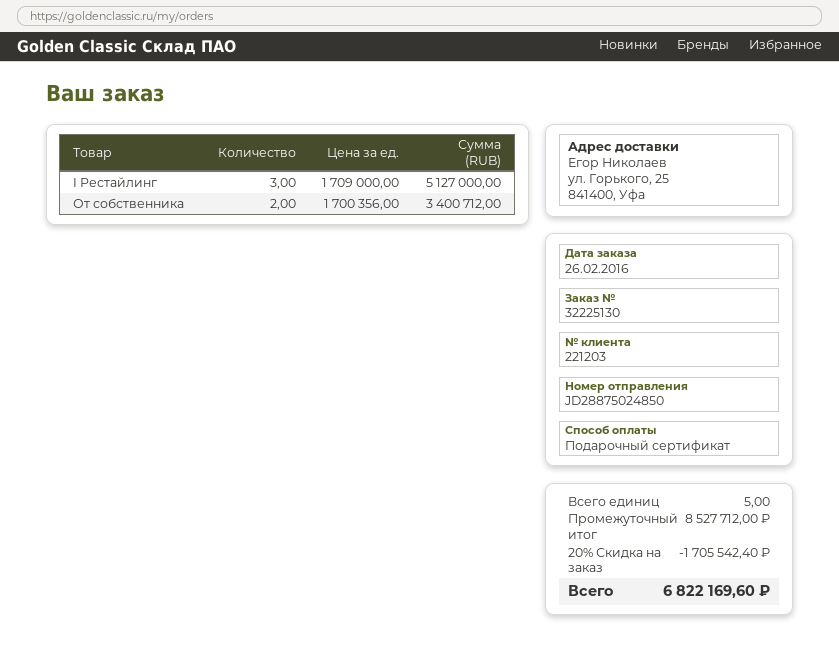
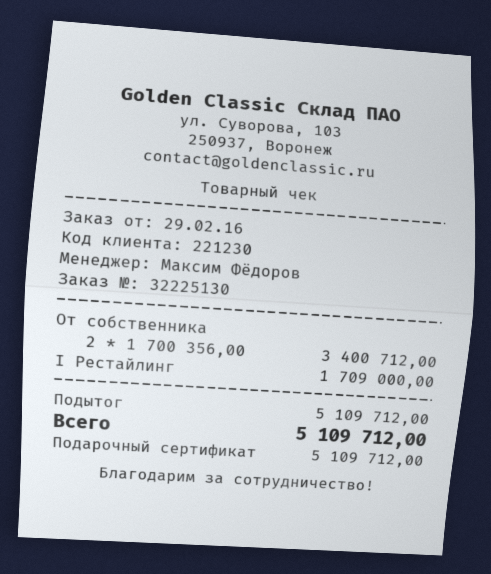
order date: 2016-02-26 -> 2016-02-29
customer number: 221203 -> 221230
I Рестайлинг: 3 x 1709000.00 = 5127000.00 -> 1 x 1709000.00 = 1709000.00
subtotal: 8527712.00 -> 5109712.00
discount: 20% = 1705542.40 -> none
total: 6822169.60 -> 5109712.00

